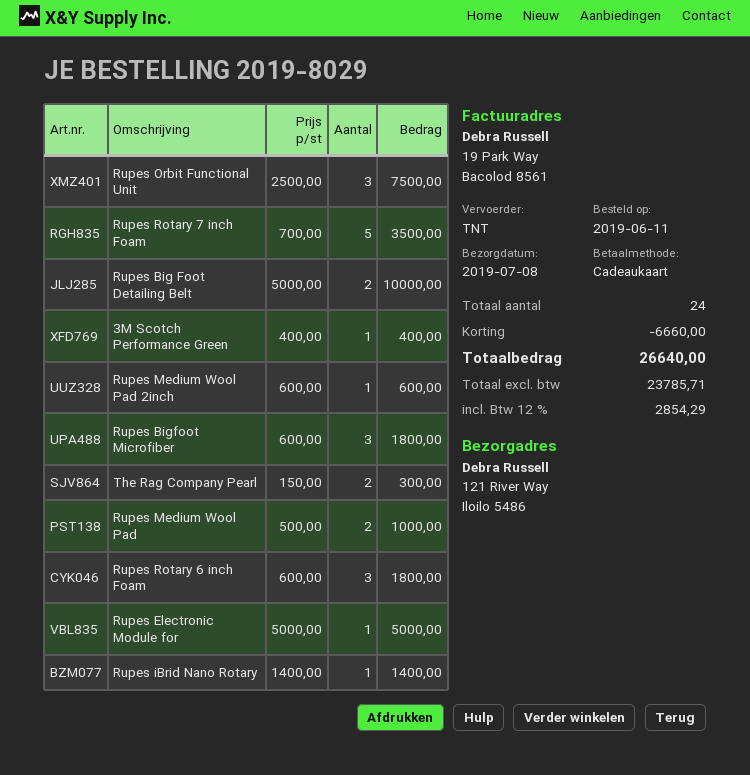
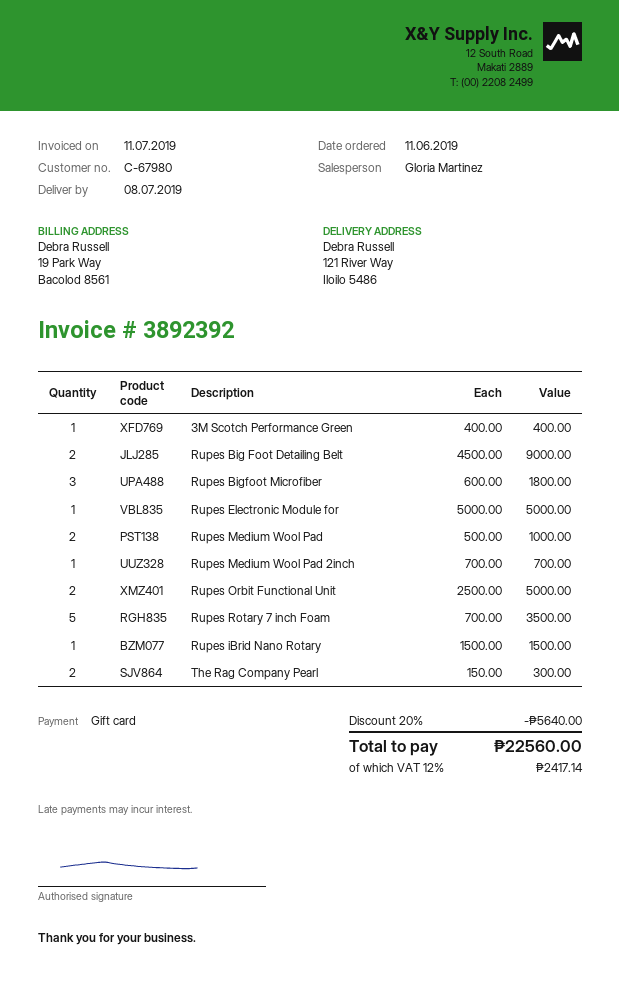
Rupes Orbit Functional Unit: 3 x 2500.00 = 7500.00 -> 2 x 2500.00 = 5000.00
Rupes Big Foot Detailing Belt: 2 x 5000.00 = 10000.00 -> 2 x 4500.00 = 9000.00
Rupes Medium Wool Pad 2inch: 1 x 600.00 = 600.00 -> 1 x 700.00 = 700.00
Rupes Rotary 6 inch Foam: 3 x 600.00 = 1800.00 -> none
Rupes iBrid Nano Rotary: 1 x 1400.00 = 1400.00 -> 1 x 1500.00 = 1500.00
discount: 6660.00 -> 5640.00
tax: 12% = 2854.29 -> 12% = 2417.14
total: 26640.00 -> 22560.00

